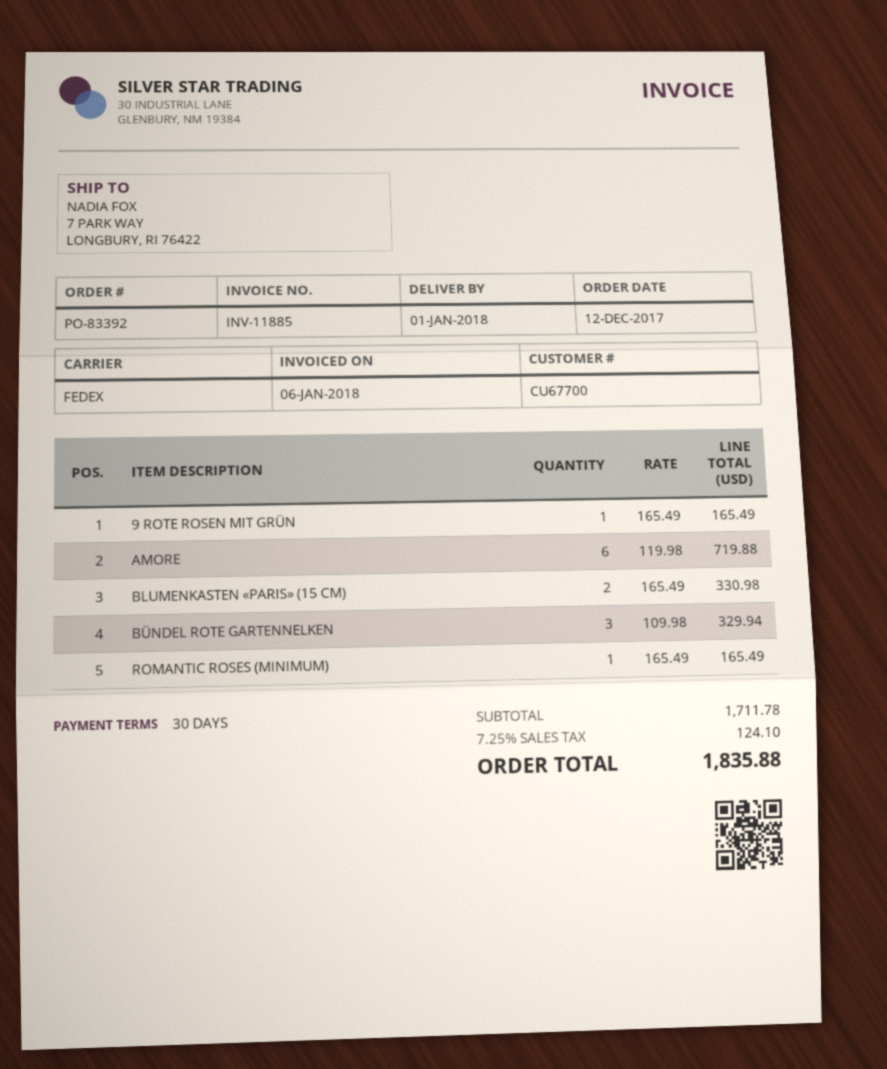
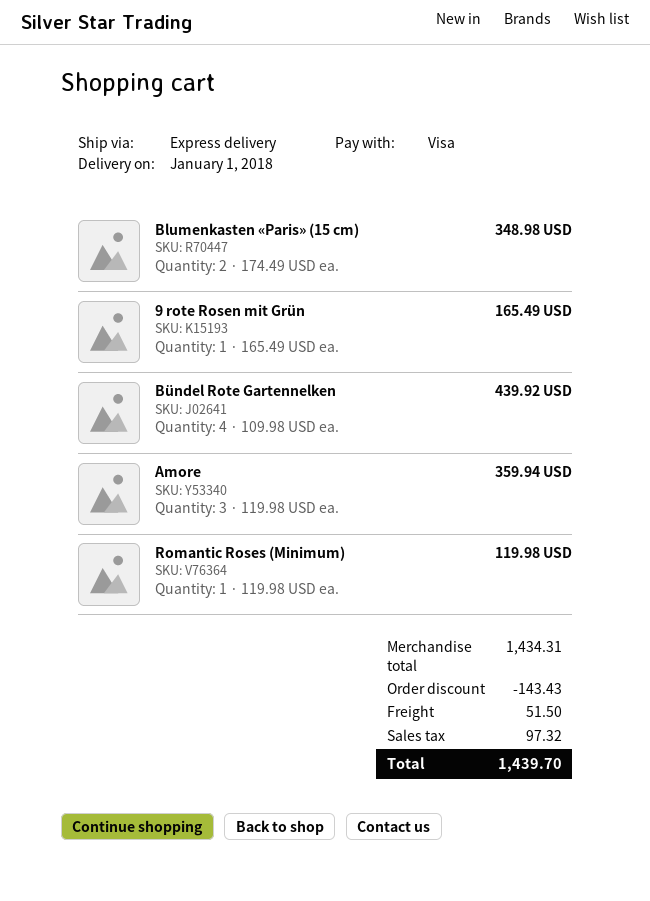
shipping method: FedEx -> express
AMORE: 6 x 119.98 = 719.88 -> 3 x 119.98 = 359.94
BLUMENKASTEN «PARIS» (15 CM): 2 x 165.49 = 330.98 -> 2 x 174.49 = 348.98
BÜNDEL ROTE GARTENNELKEN: 3 x 109.98 = 329.94 -> 4 x 109.98 = 439.92
ROMANTIC ROSES (MINIMUM): 1 x 165.49 = 165.49 -> 1 x 119.98 = 119.98
subtotal: 1711.78 -> 1434.31
discount: none -> 143.43
shipping: none -> 51.50
tax: 124.10 -> 97.32
total: 1835.88 -> 1439.70

